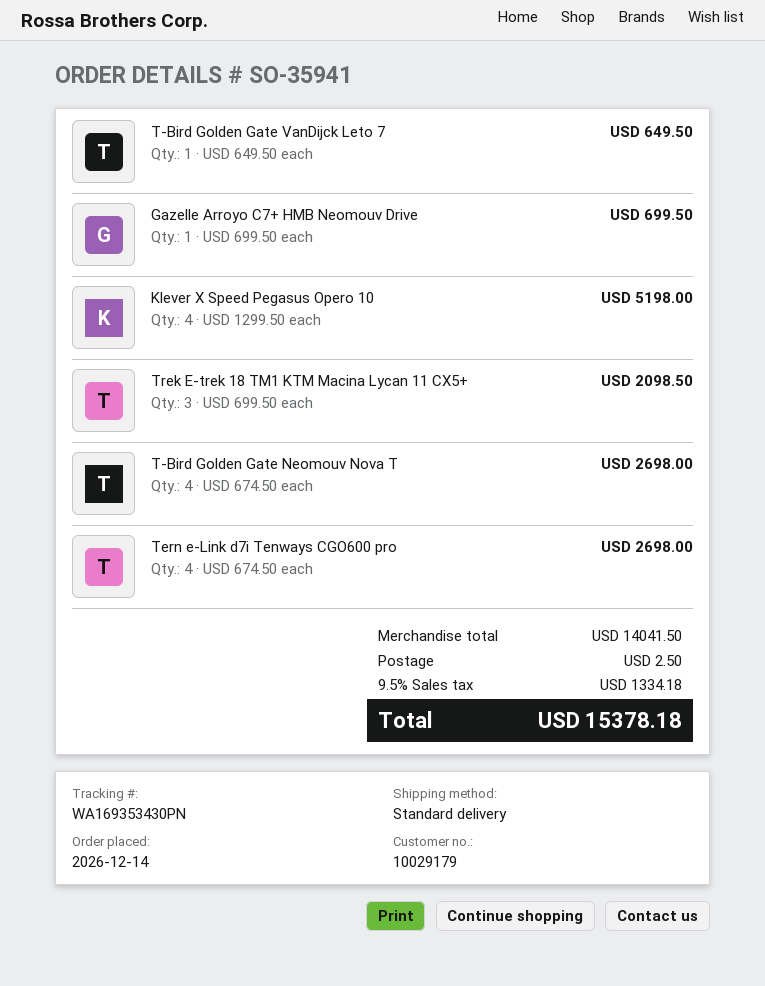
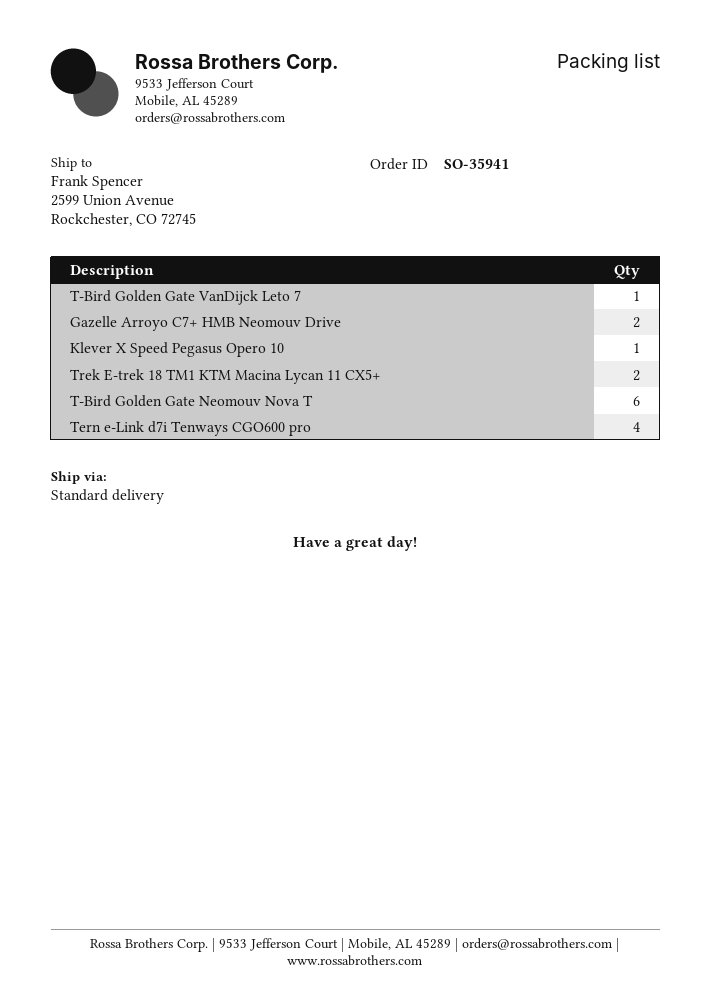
Gazelle Arroyo C7+ HMB Neomouv Drive: 1 -> 2
Klever X Speed Pegasus Opero 10: 4 -> 1
Trek E-trek 18 TM1 KTM Macina Lycan 11 CX5+: 3 -> 2
T-Bird Golden Gate Neomouv Nova T: 4 -> 6

